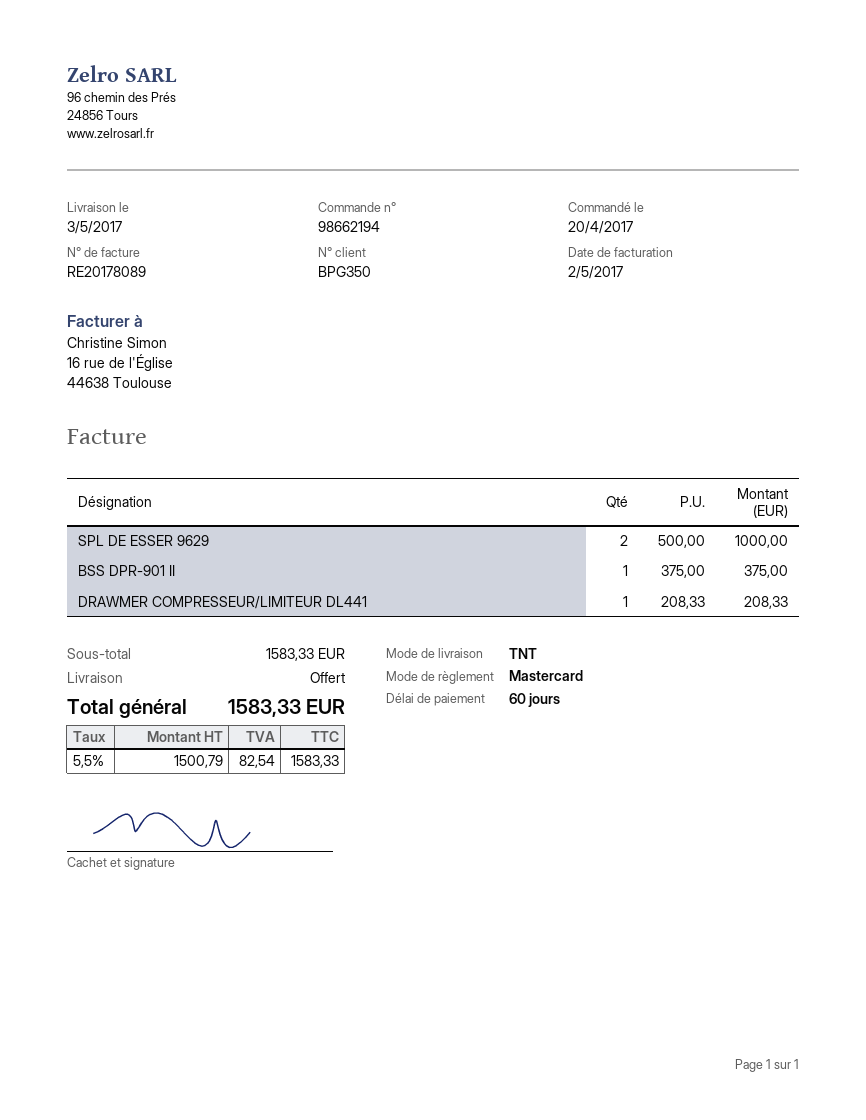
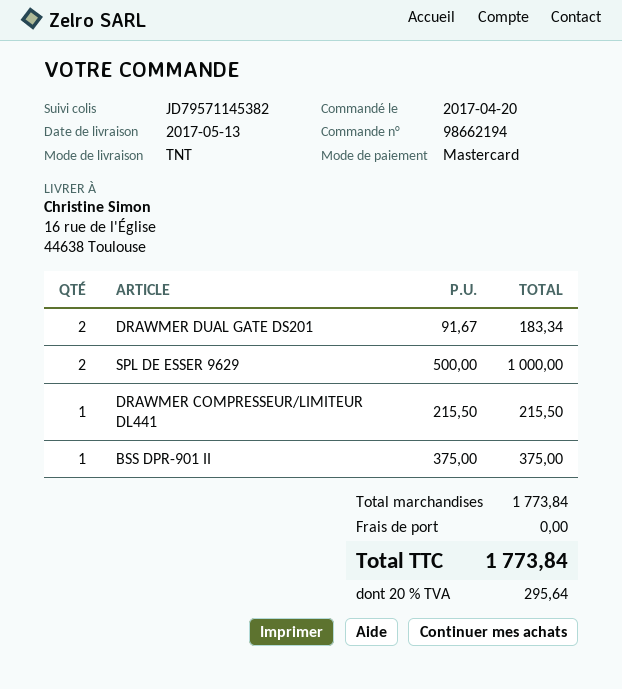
delivery date: 2017-05-03 -> 2017-05-13
DRAWMER COMPRESSEUR/LIMITEUR DL441: 1 x 208.33 = 208.33 -> 1 x 215.50 = 215.50
DRAWMER DUAL GATE DS201: none -> 2 x 91.67 = 183.34
subtotal: 1583.33 -> 1773.84
tax: 5.5% = 82.54 -> 20% = 295.64
total: 1583.33 -> 1773.84

